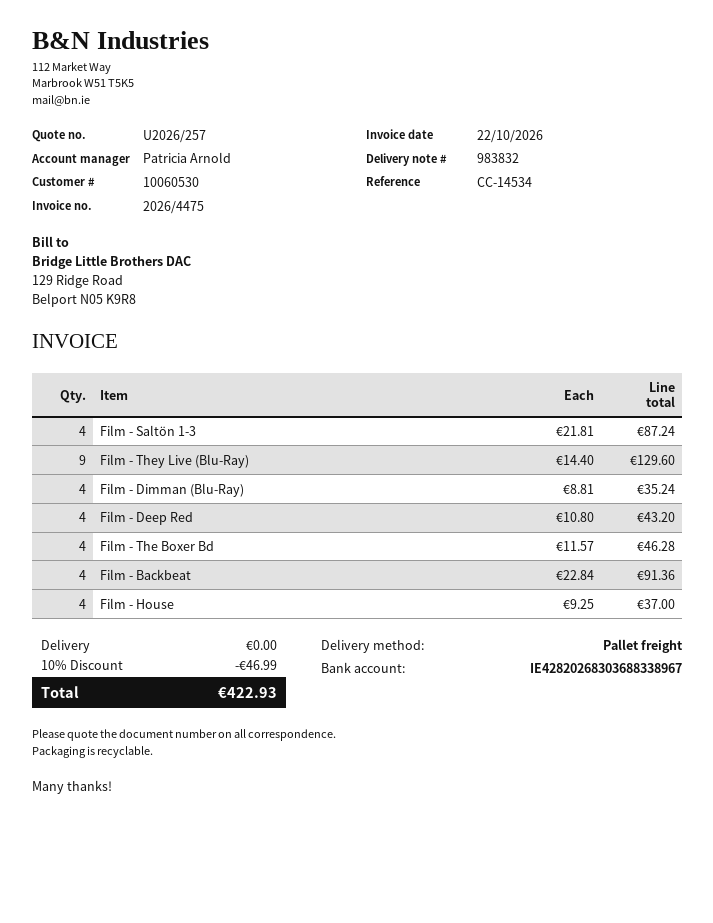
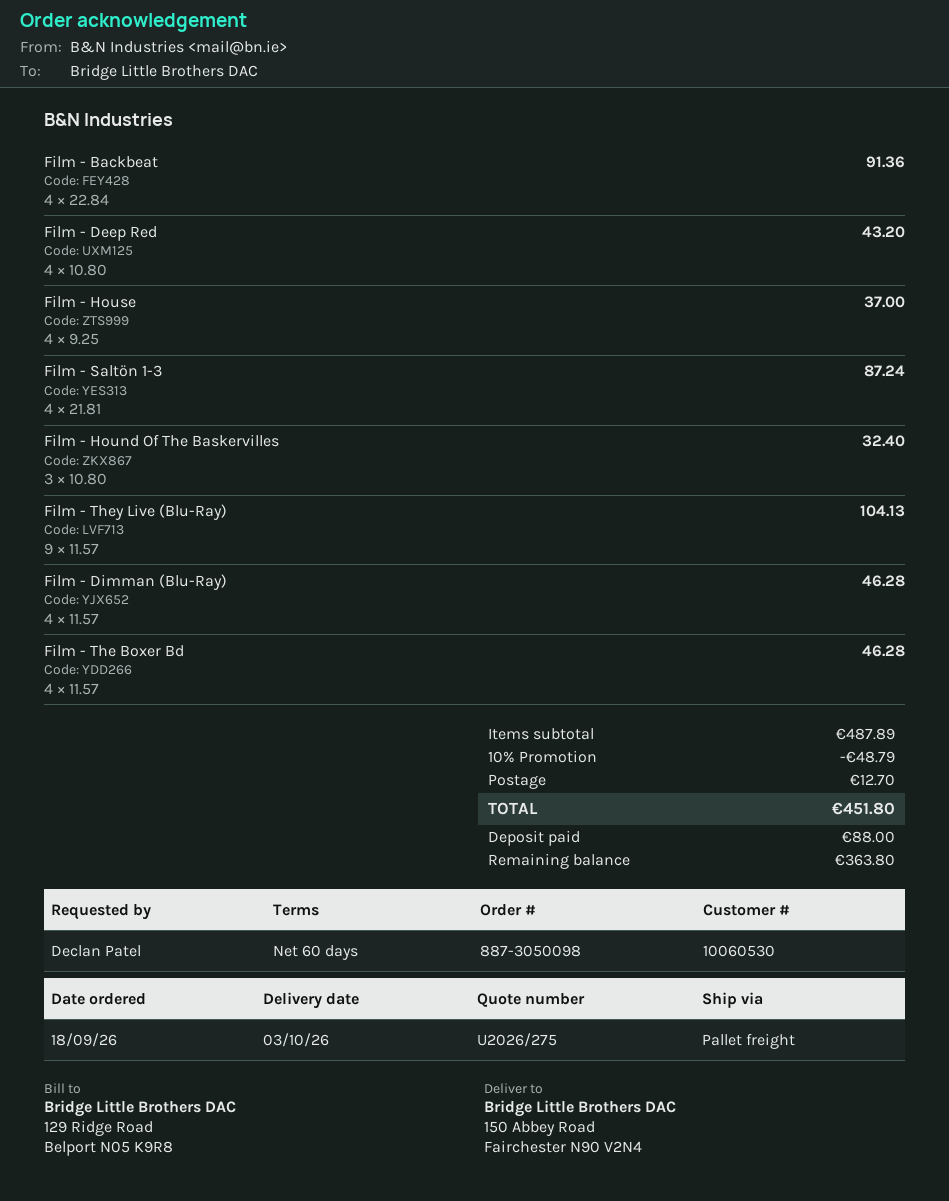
quote number: U2026/257 -> U2026/275
Film - They Live (Blu-Ray): 9 x 14.40 = 129.60 -> 9 x 11.57 = 104.13
Film - Dimman (Blu-Ray): 4 x 8.81 = 35.24 -> 4 x 11.57 = 46.28
Film - Hound Of The Baskervilles: none -> 3 x 10.80 = 32.40
discount: 10% = 46.99 -> 10% = 48.79
shipping: 0.00 -> 12.70
total: 422.93 -> 451.80

